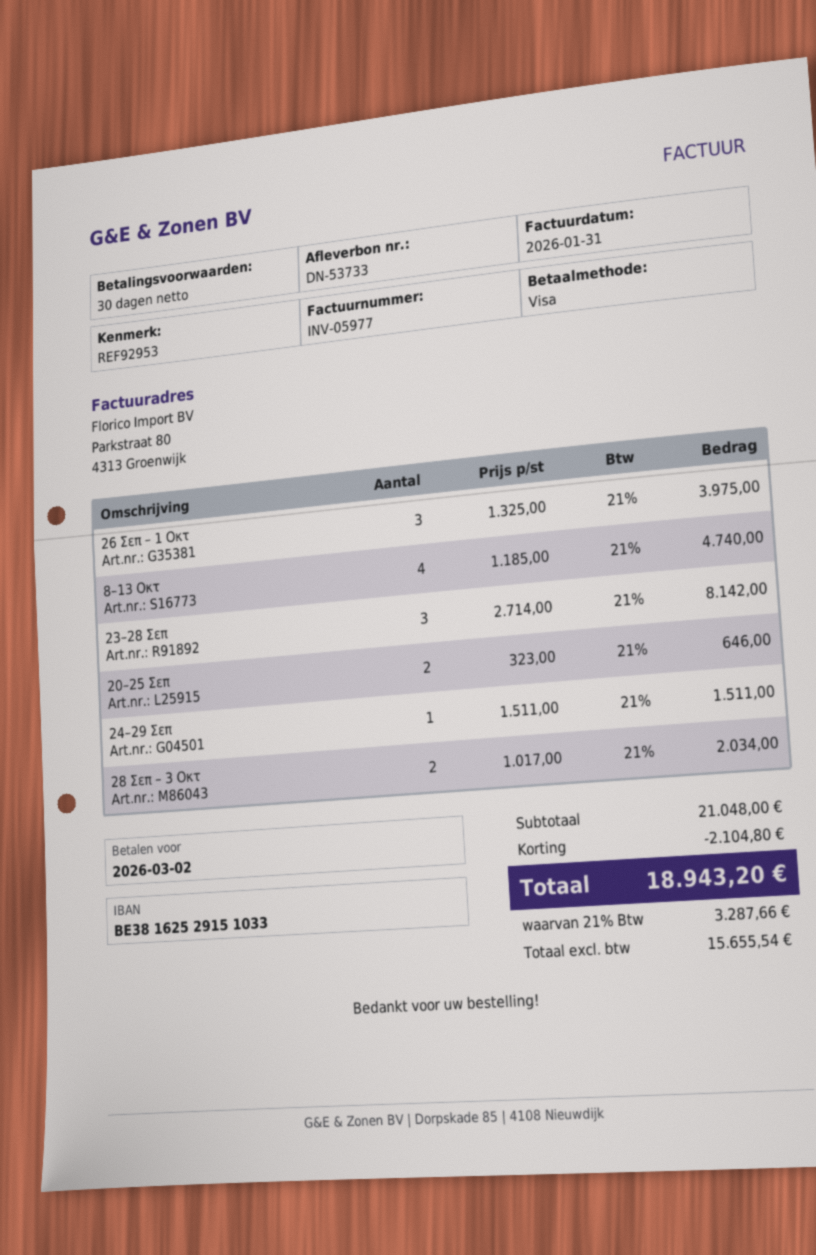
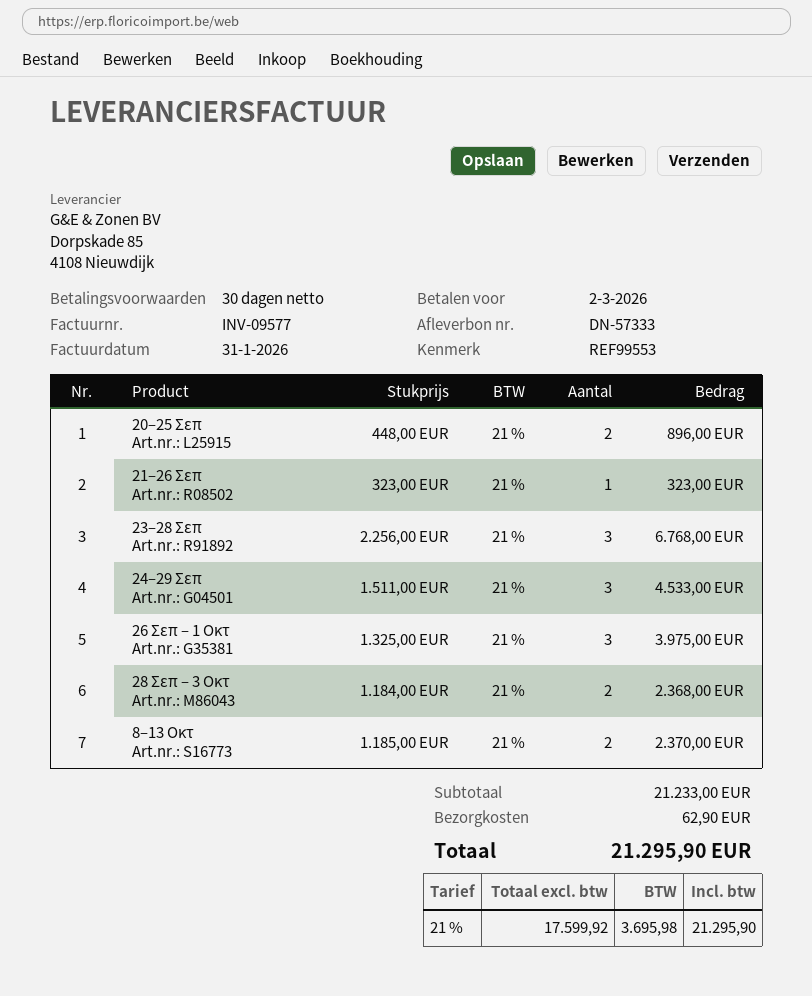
delivery note number: DN-53733 -> DN-57333
invoice number: INV-05977 -> INV-09577
reference: REF92953 -> REF99553
8–13 Οκτ: 4 x 1185.00 = 4740.00 -> 2 x 1185.00 = 2370.00
23–28 Σεπ: 3 x 2714.00 = 8142.00 -> 3 x 2256.00 = 6768.00
20–25 Σεπ: 2 x 323.00 = 646.00 -> 2 x 448.00 = 896.00
24–29 Σεπ: 1 x 1511.00 = 1511.00 -> 3 x 1511.00 = 4533.00
28 Σεπ – 3 Οκτ: 2 x 1017.00 = 2034.00 -> 2 x 1184.00 = 2368.00
21–26 Σεπ: none -> 1 x 323.00 = 323.00
subtotal: 21048.00 -> 21233.00
discount: 2104.80 -> none
shipping: none -> 62.90
net: 15655.54 -> 17599.92
tax: 21% = 3287.66 -> 21% = 3695.98
total: 18943.20 -> 21295.90

